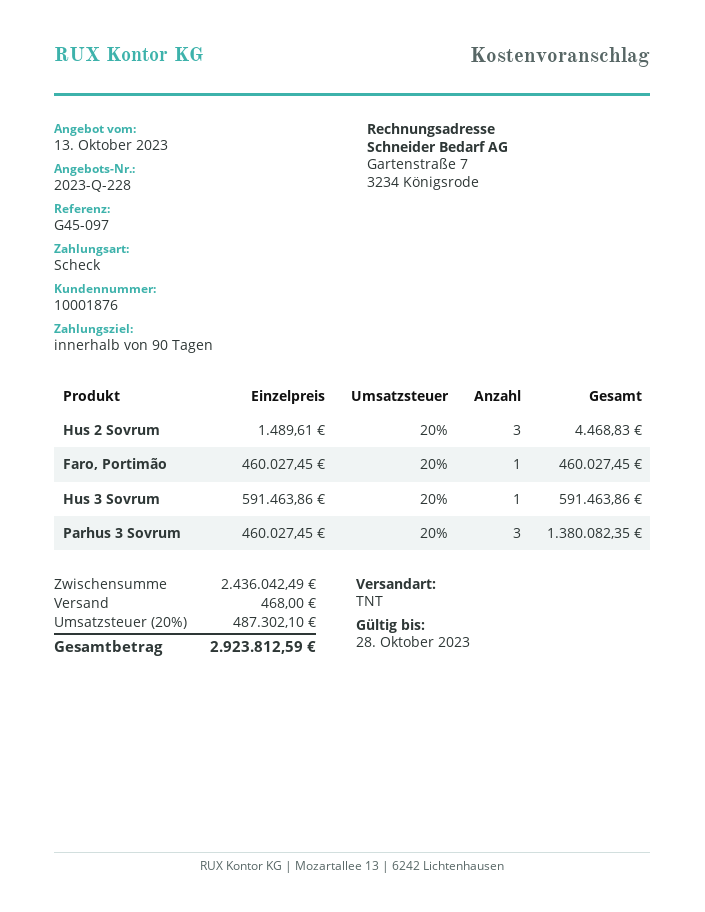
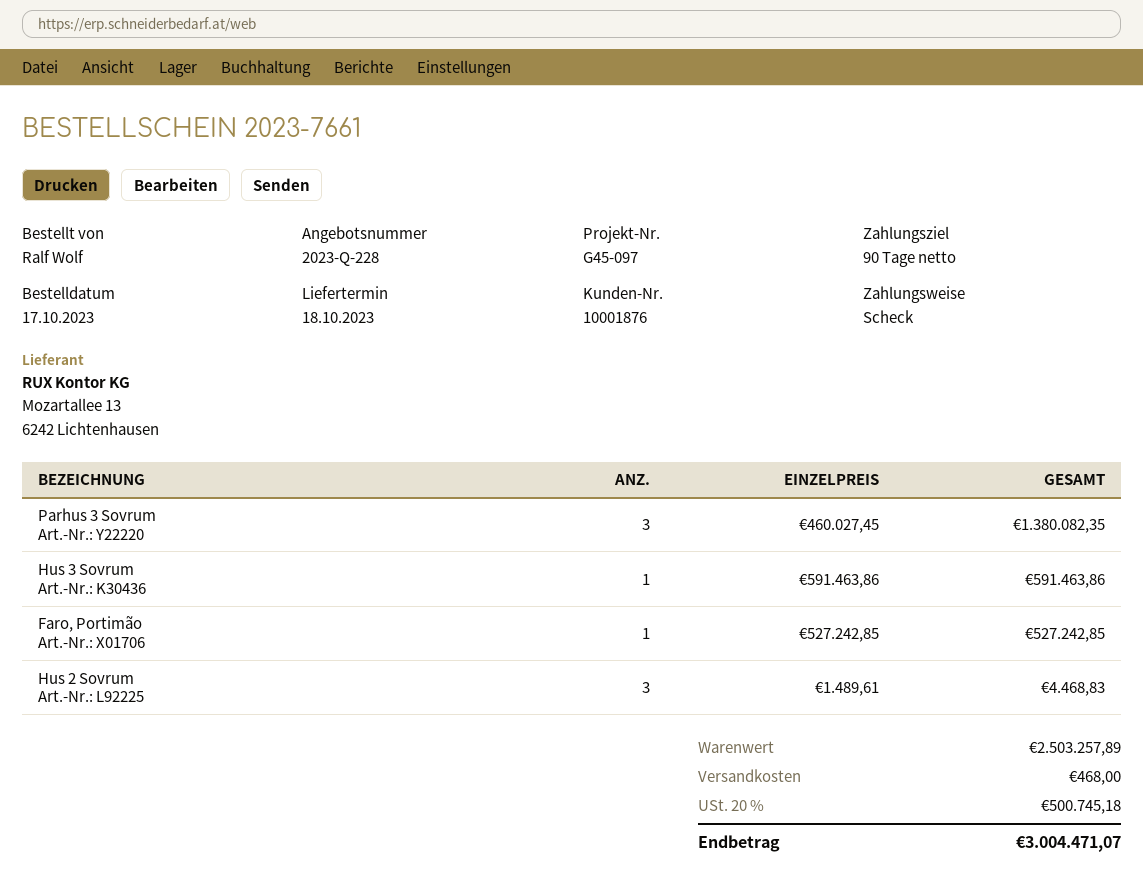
Faro, Portimão: 1 x 460027.45 = 460027.45 -> 1 x 527242.85 = 527242.85
subtotal: 2436042.49 -> 2503257.89
tax: 20% = 487302.10 -> 20% = 500745.18
total: 2923812.59 -> 3004471.07

